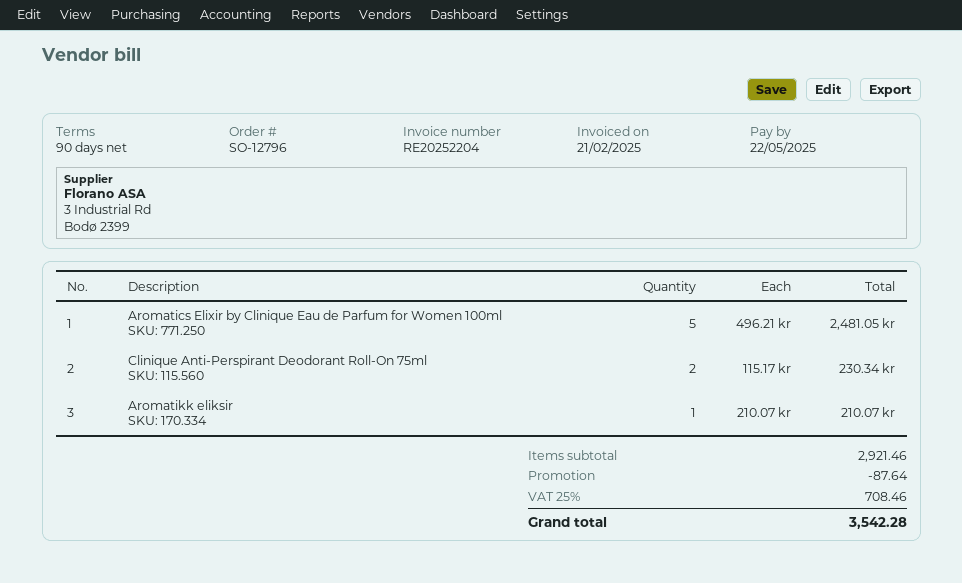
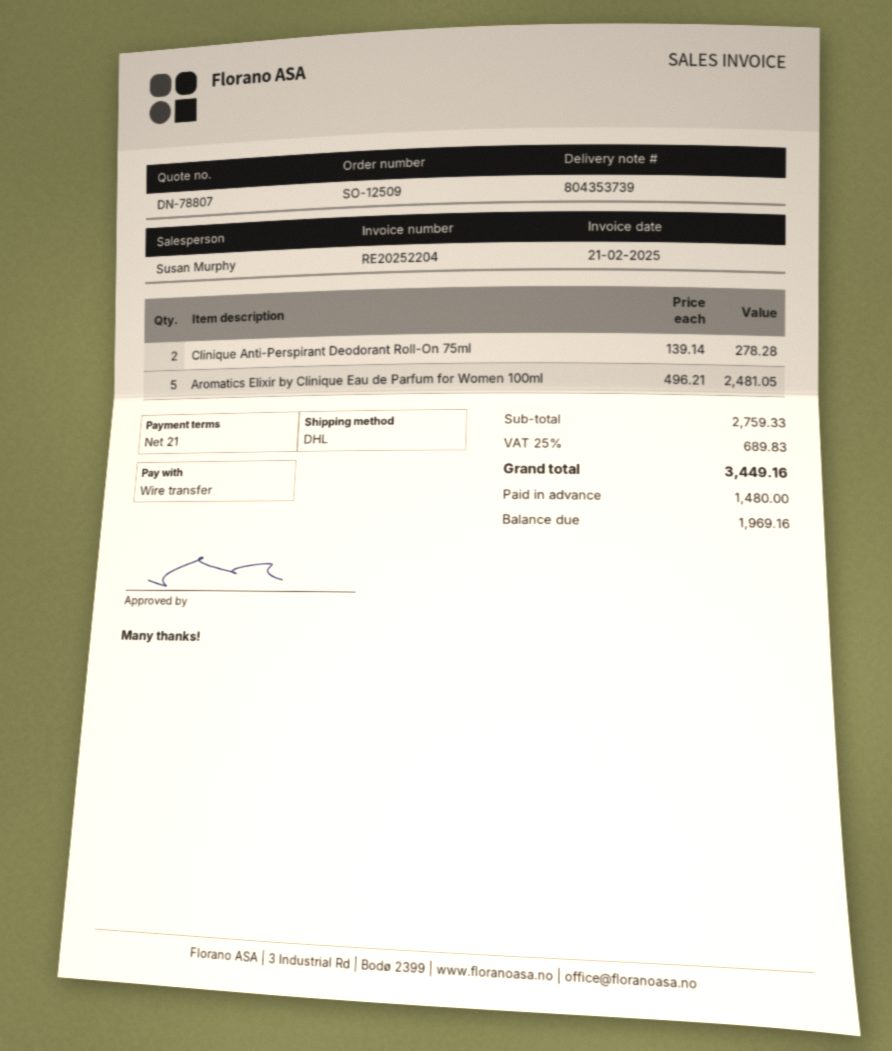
order number: SO-12796 -> SO-12509
payment terms: 90 days -> 21 days
Clinique Anti-Perspirant Deodorant Roll-On 75ml: 2 x 115.17 = 230.34 -> 2 x 139.14 = 278.28
Aromatikk eliksir: 1 x 210.07 = 210.07 -> none
subtotal: 2921.46 -> 2759.33
discount: 87.64 -> none
tax: 25% = 708.46 -> 25% = 689.83
total: 3542.28 -> 3449.16

